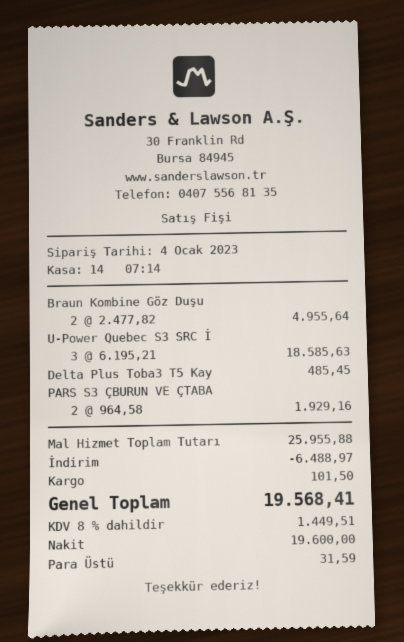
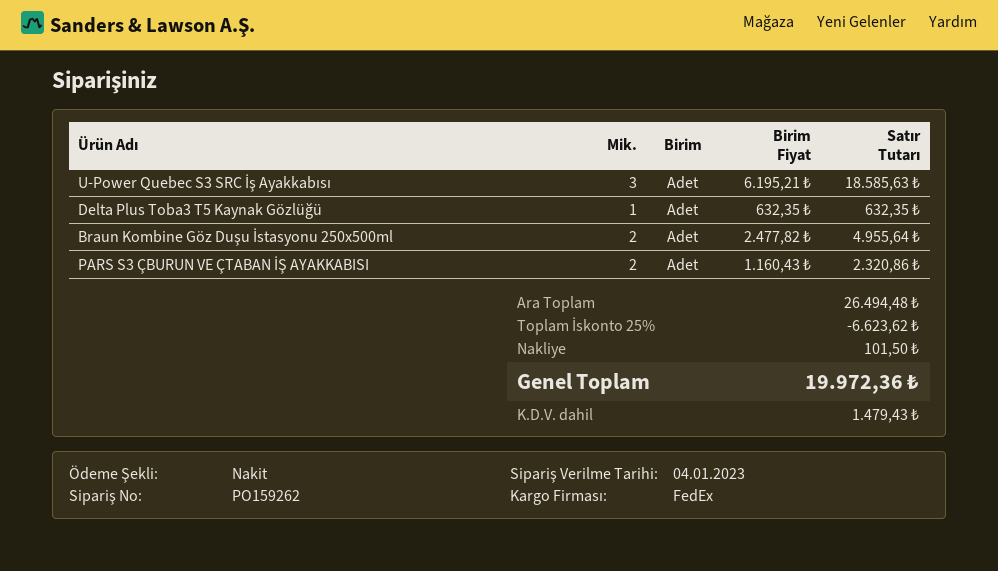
Delta Plus Toba3 T5 Kay: 1 x 485.45 = 485.45 -> 1 x 632.35 = 632.35
PARS S3 ÇBURUN VE ÇTABA: 2 x 964.58 = 1929.16 -> 2 x 1160.43 = 2320.86
subtotal: 25955.88 -> 26494.48
discount: 6488.97 -> 6623.62
tax: 1449.51 -> 1479.43
total: 19568.41 -> 19972.36

